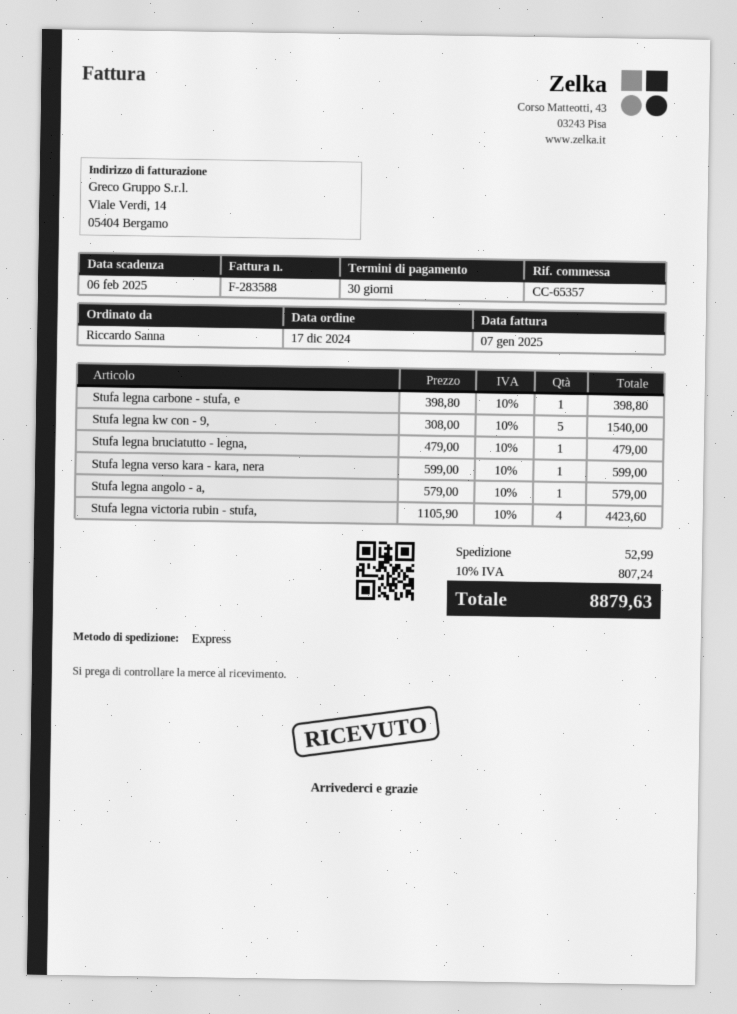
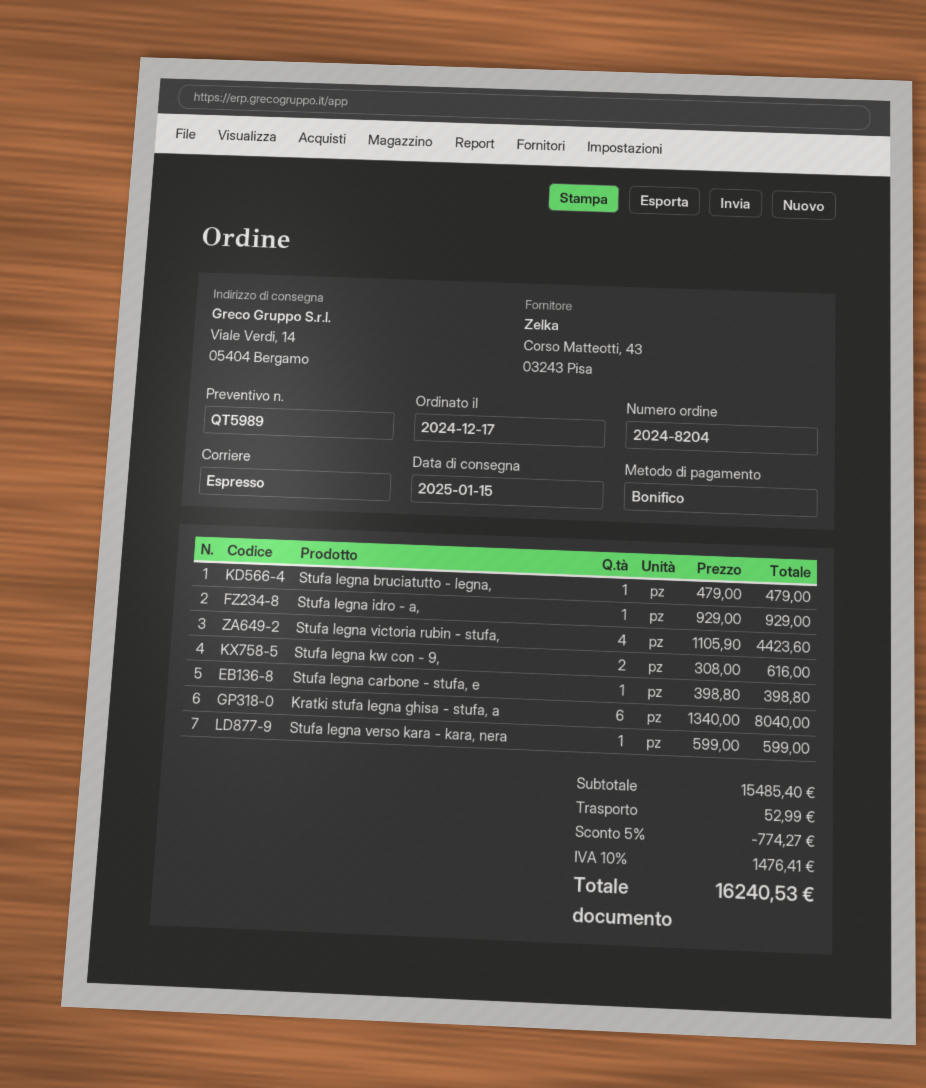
Stufa legna kw con - 9,: 5 x 308.00 = 1540.00 -> 2 x 308.00 = 616.00
Stufa legna angolo - a,: 1 x 579.00 = 579.00 -> none
Stufa legna idro - a,: none -> 1 x 929.00 = 929.00
Kratki stufa legna ghisa - stufa, a: none -> 6 x 1340.00 = 8040.00
discount: none -> 5% = 774.27
tax: 10% = 807.24 -> 10% = 1476.41
total: 8879.63 -> 16240.53

